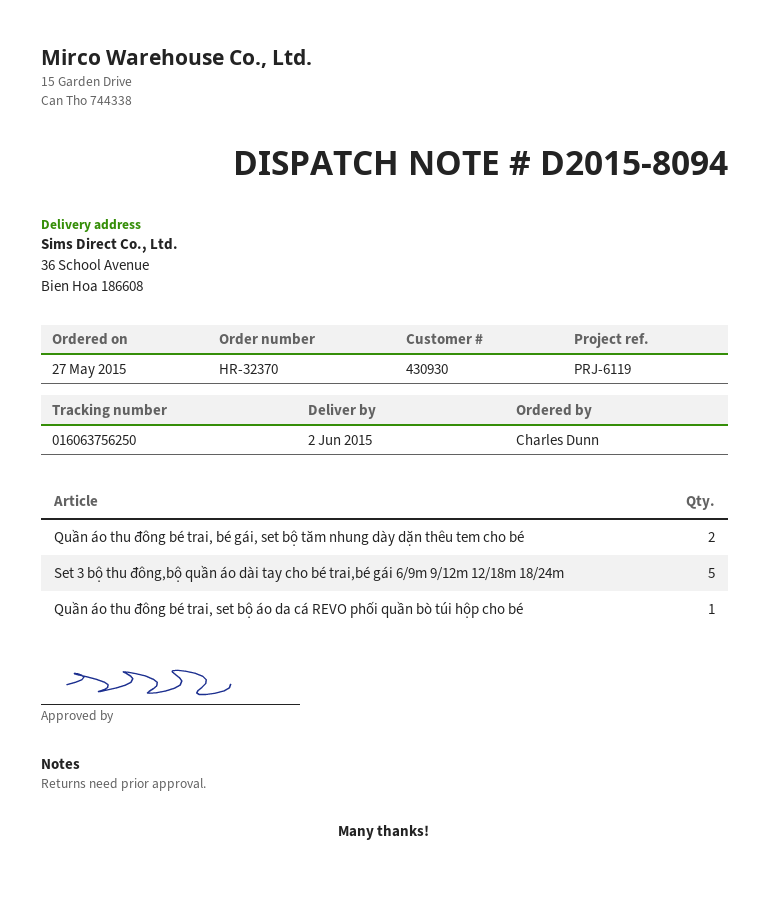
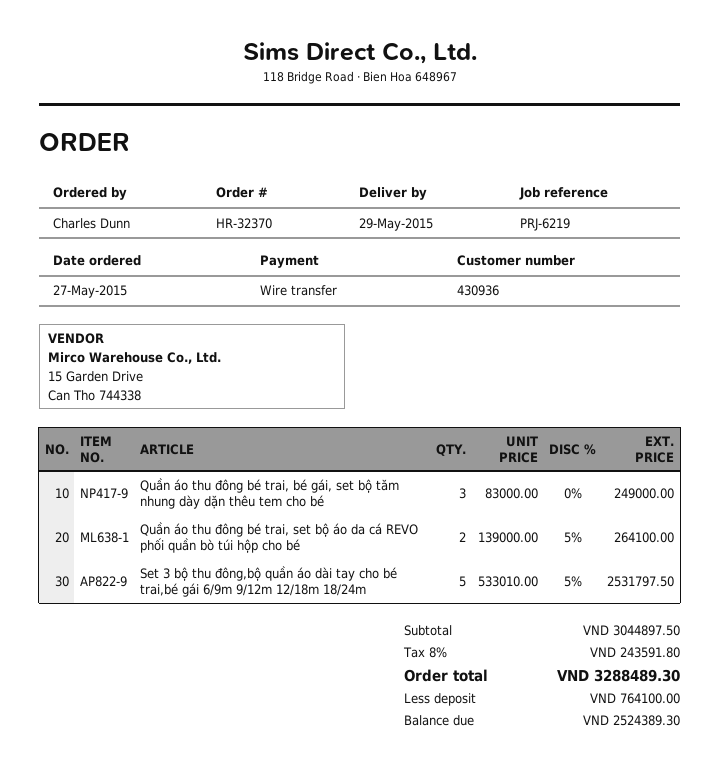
delivery date: 2015-06-02 -> 2015-05-29
customer number: 430930 -> 430936
reference: PRJ-6119 -> PRJ-6219
Quần áo thu đông bé trai, bé gái, set bộ tăm nhung dày dặn thêu tem cho bé: 2 -> 3
Quần áo thu đông bé trai, set bộ áo da cá REVO phối quần bò túi hộp cho bé: 1 -> 2

